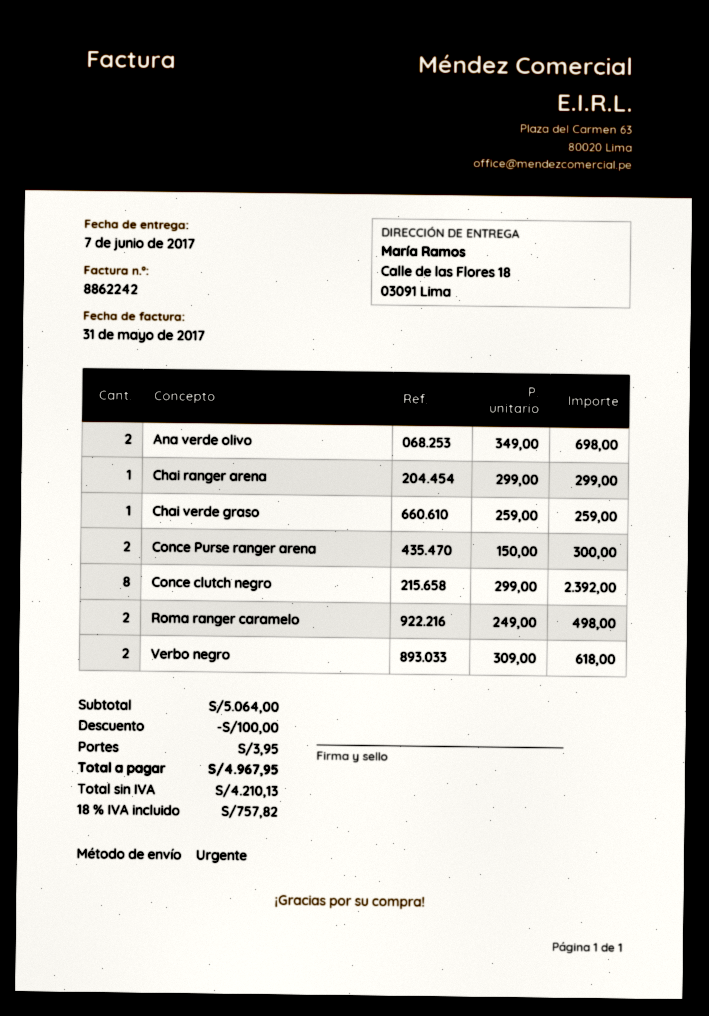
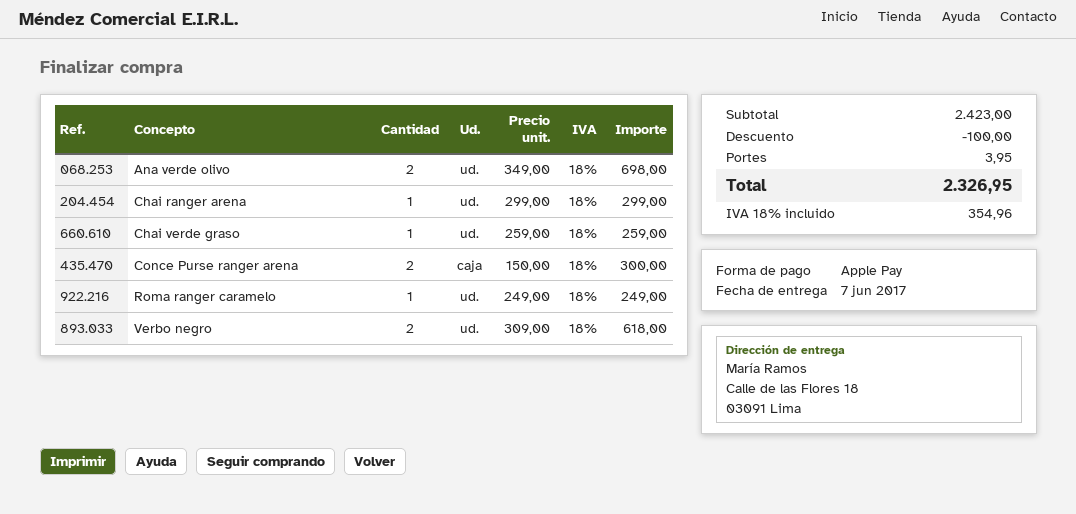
Conce clutch negro: 8 x 299.00 = 2392.00 -> none
Roma ranger caramelo: 2 x 249.00 = 498.00 -> 1 x 249.00 = 249.00
subtotal: 5064.00 -> 2423.00
tax: 18% = 757.82 -> 18% = 354.96
total: 4967.95 -> 2326.95

